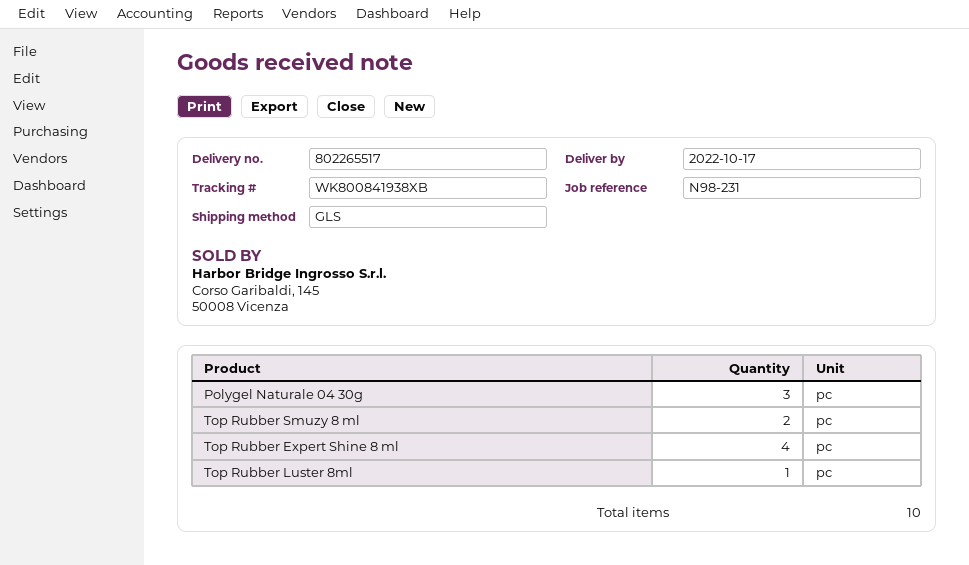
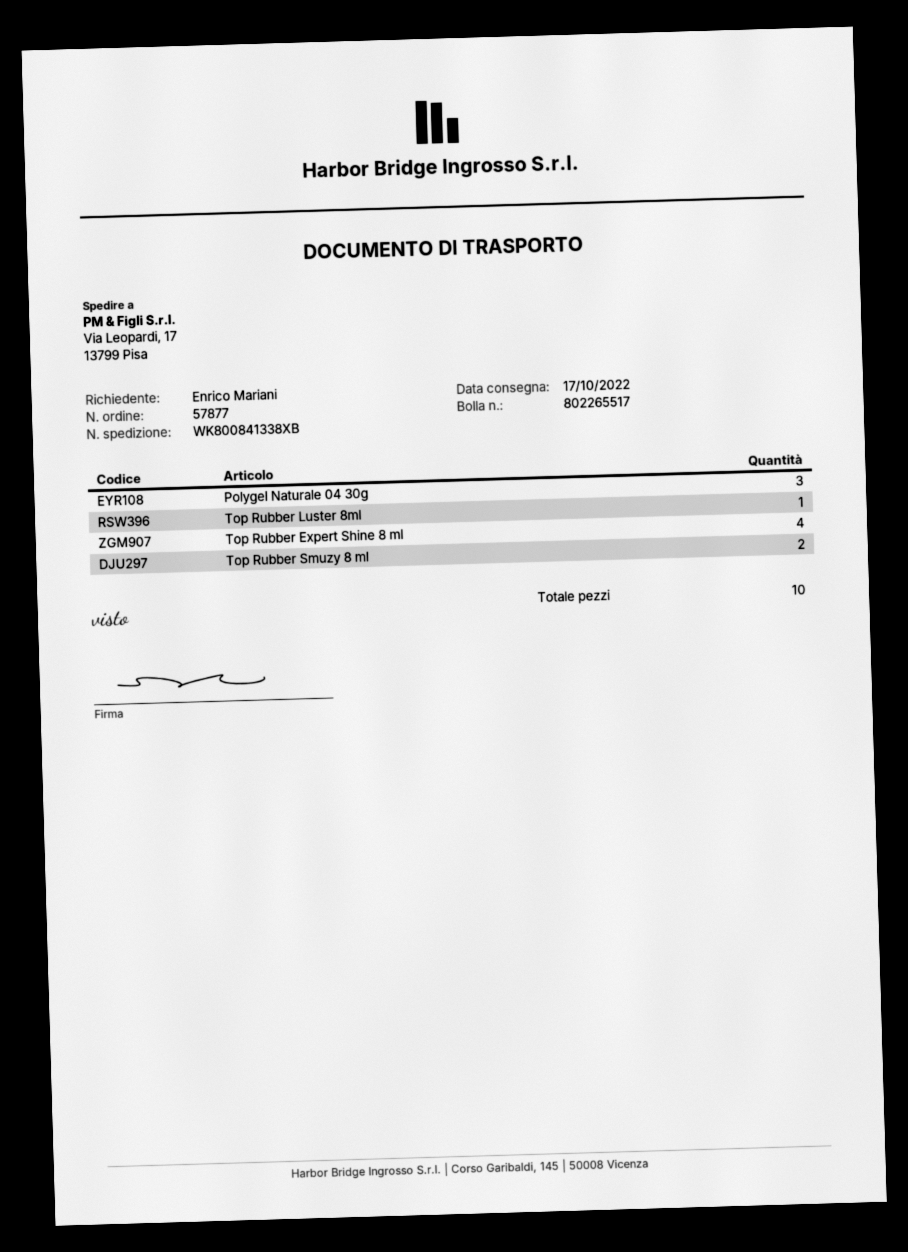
tracking number: WK800841938XB -> WK800841338XB

